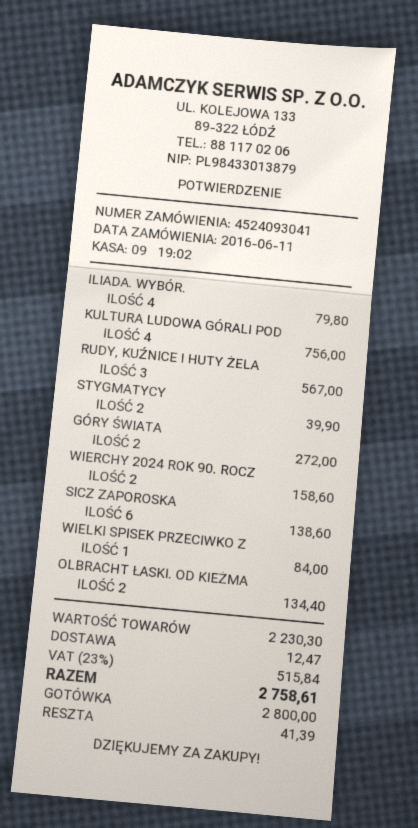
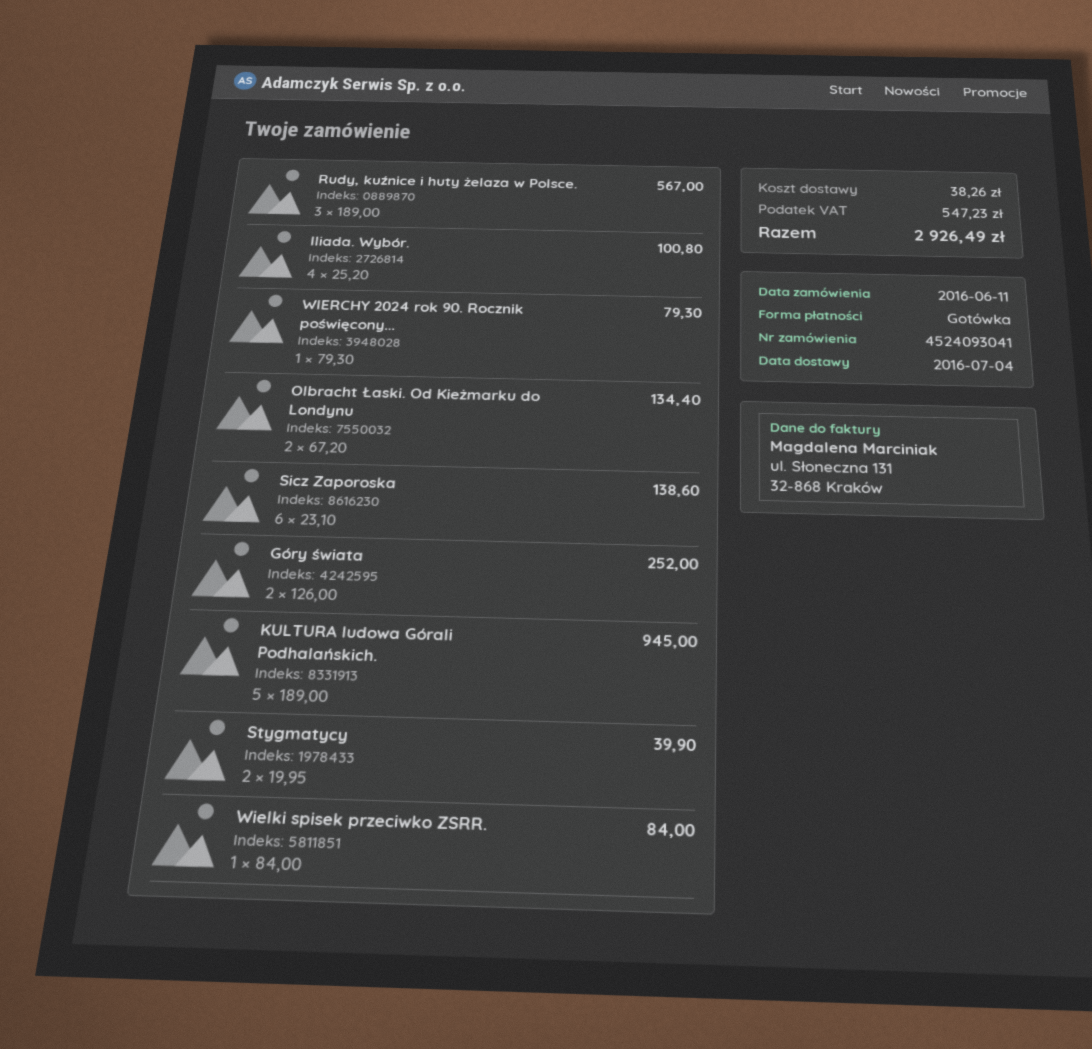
ILIADA. WYBÓR.: 4 for 79.80 -> 4 for 100.80
KULTURA LUDOWA GÓRALI POD: 4 for 756.00 -> 5 for 945.00
GÓRY ŚWIATA: 2 for 272.00 -> 2 for 252.00
WIERCHY 2024 ROK 90. ROCZ: 2 for 158.60 -> 1 for 79.30
shipping: 12.47 -> 38.26
tax: 515.84 -> 547.23
total: 2758.61 -> 2926.49

